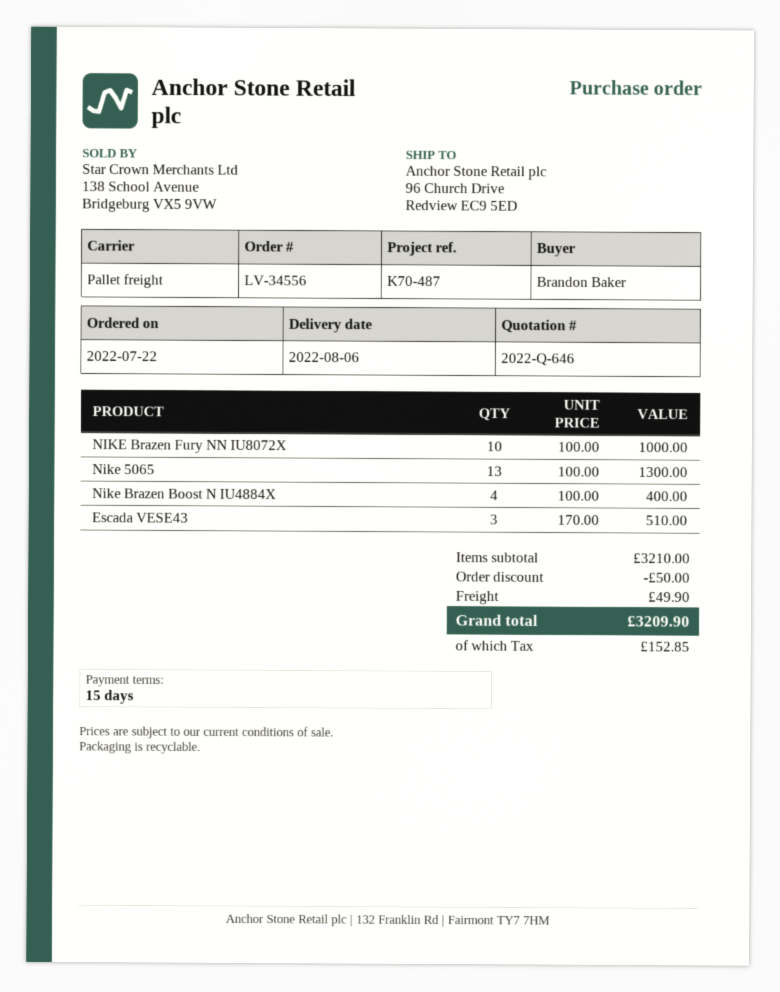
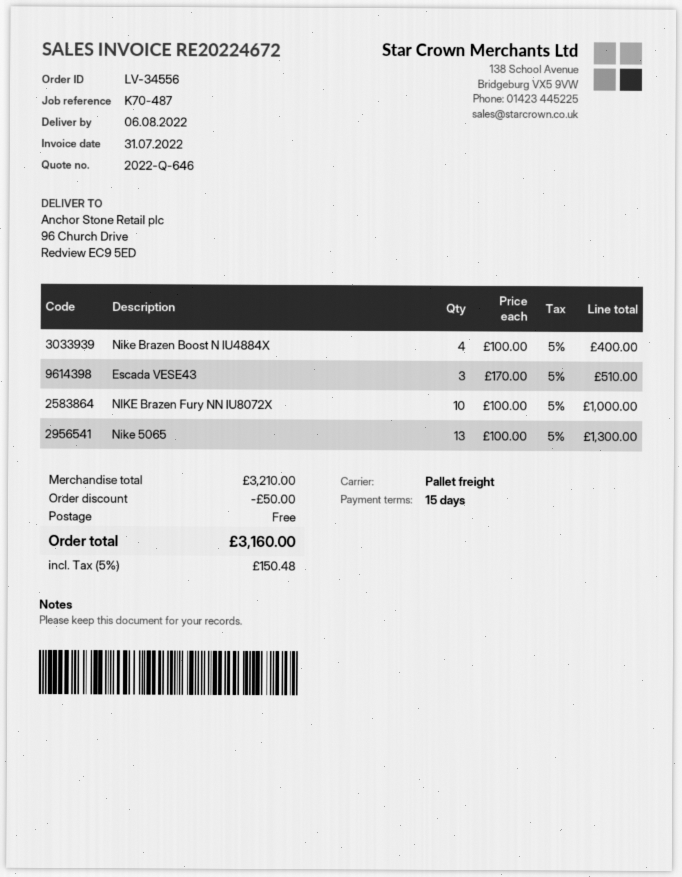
shipping: 49.90 -> 0.00
tax: 152.85 -> 150.48
total: 3209.90 -> 3160.00

